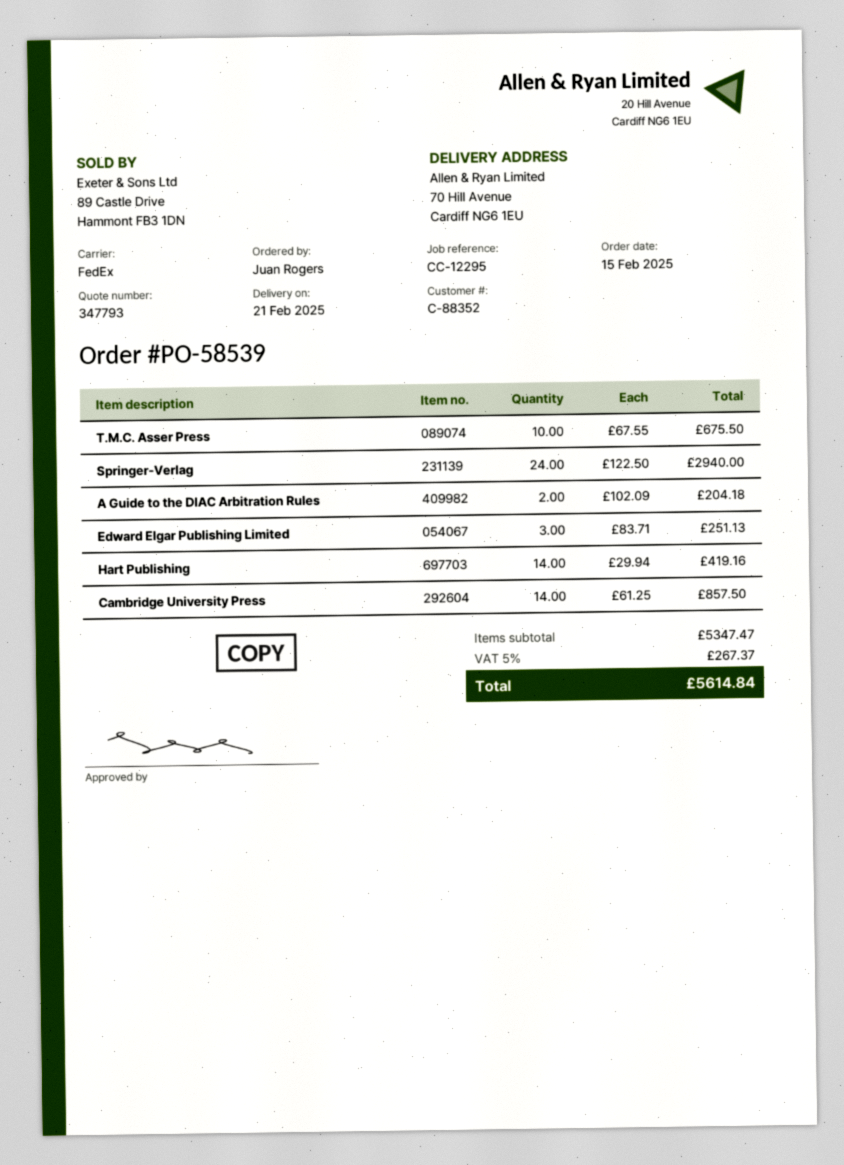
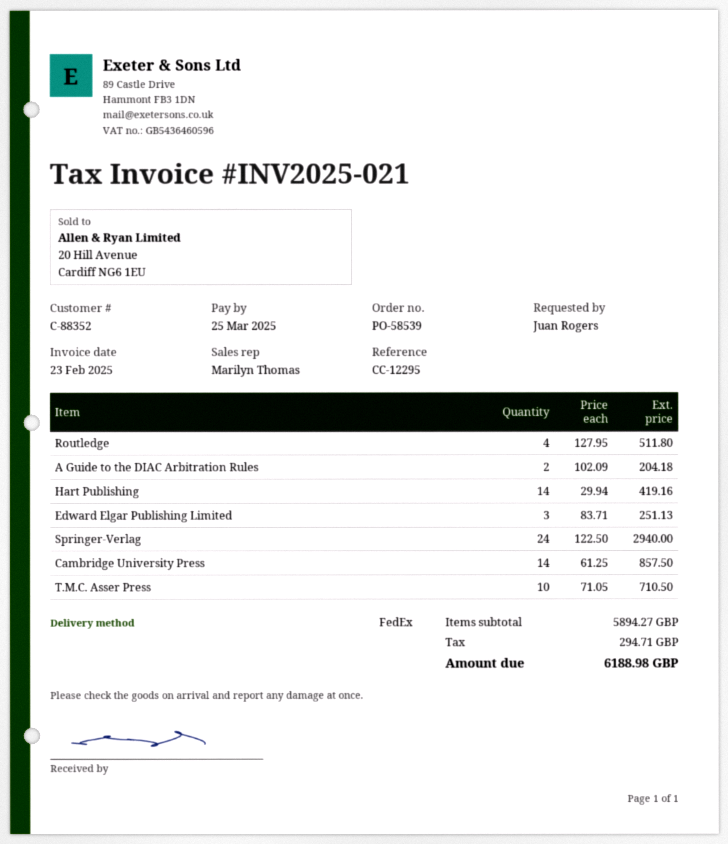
T.M.C. Asser Press: 10 x 67.55 = 675.50 -> 10 x 71.05 = 710.50
Routledge: none -> 4 x 127.95 = 511.80
subtotal: 5347.47 -> 5894.27
tax: 267.37 -> 294.71
total: 5614.84 -> 6188.98

